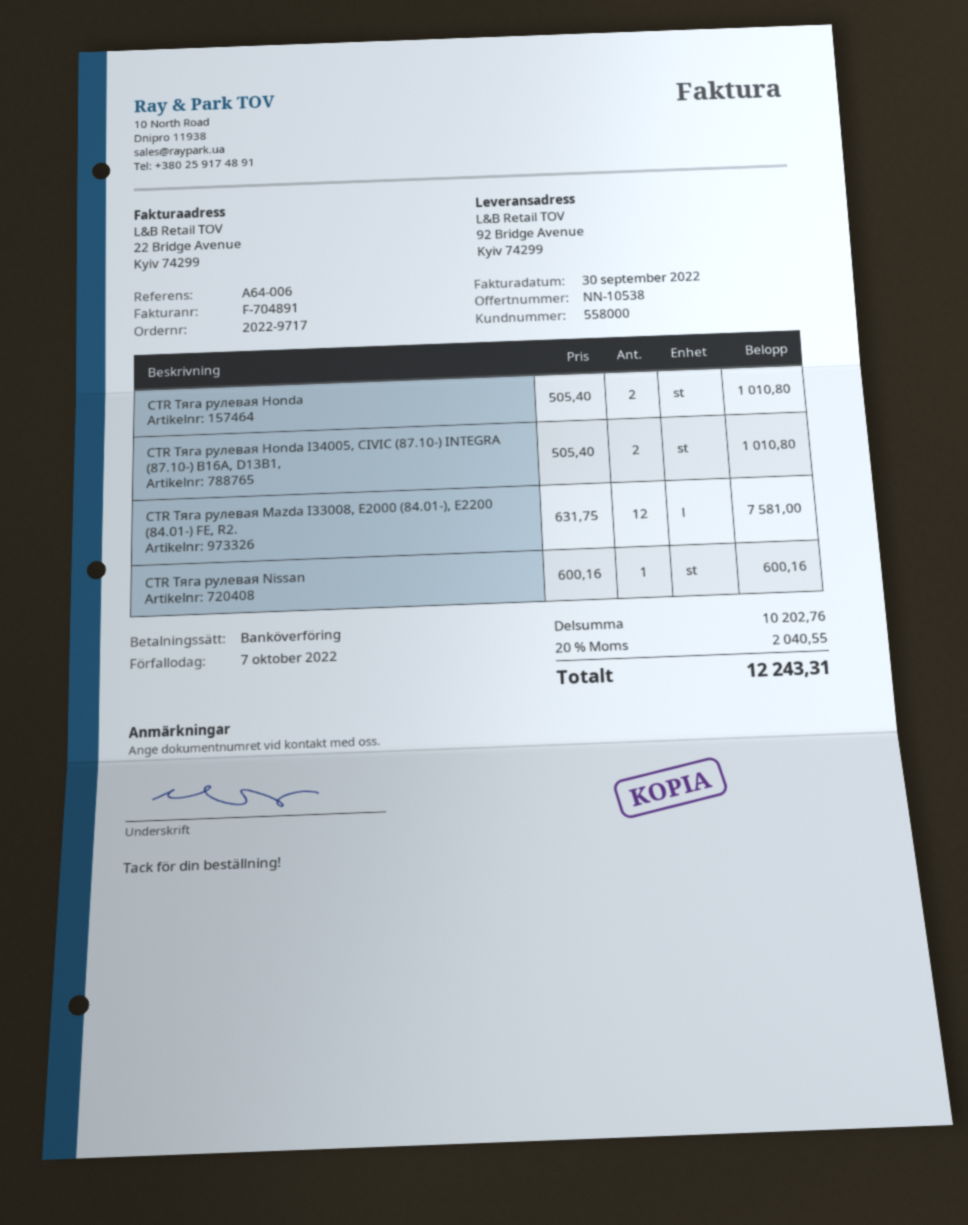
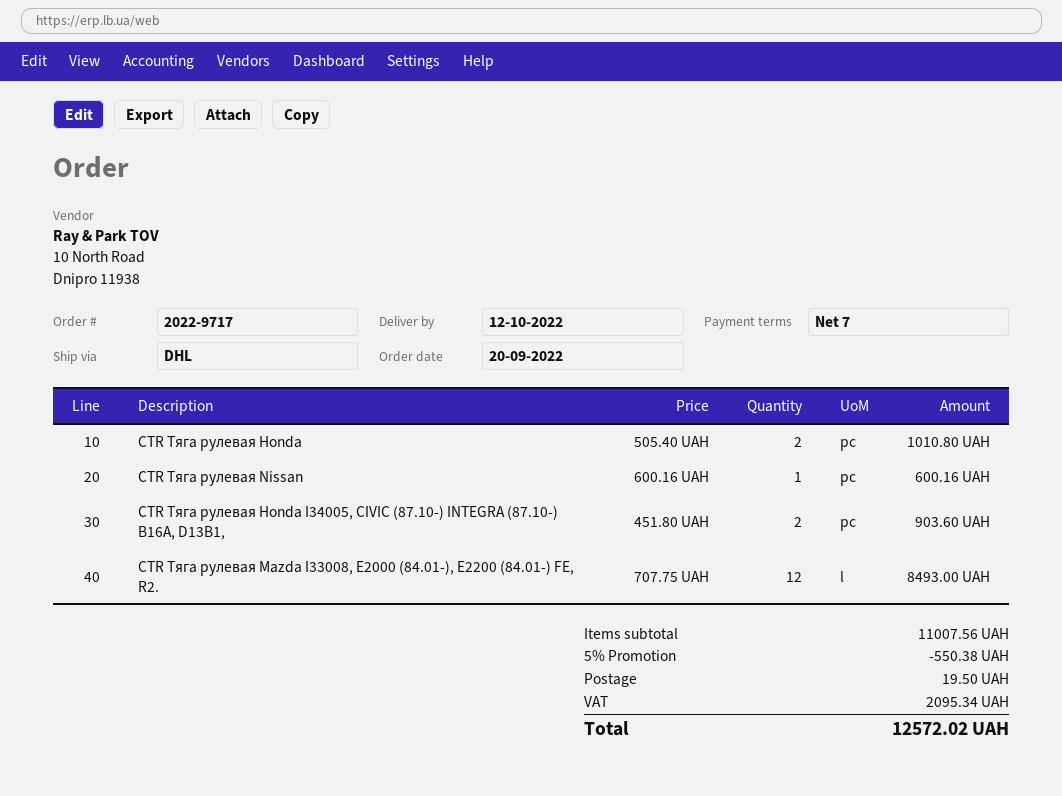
CTR Тяга рулевая Honda I34005, CIVIC (87.10-) INTEGRA (87.10-) B16A, D13B1,: 2 x 505.40 = 1010.80 -> 2 x 451.80 = 903.60
CTR Тяга рулевая Mazda I33008, E2000 (84.01-), E2200 (84.01-) FE, R2.: 12 x 631.75 = 7581.00 -> 12 x 707.75 = 8493.00
subtotal: 10202.76 -> 11007.56
discount: none -> 5% = 550.38
shipping: none -> 19.50
tax: 2040.55 -> 2095.34
total: 12243.31 -> 12572.02

